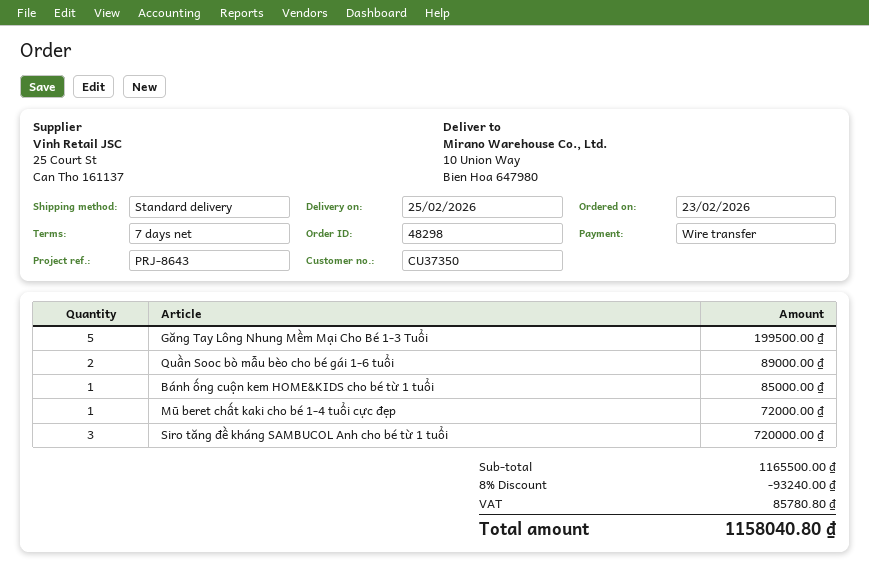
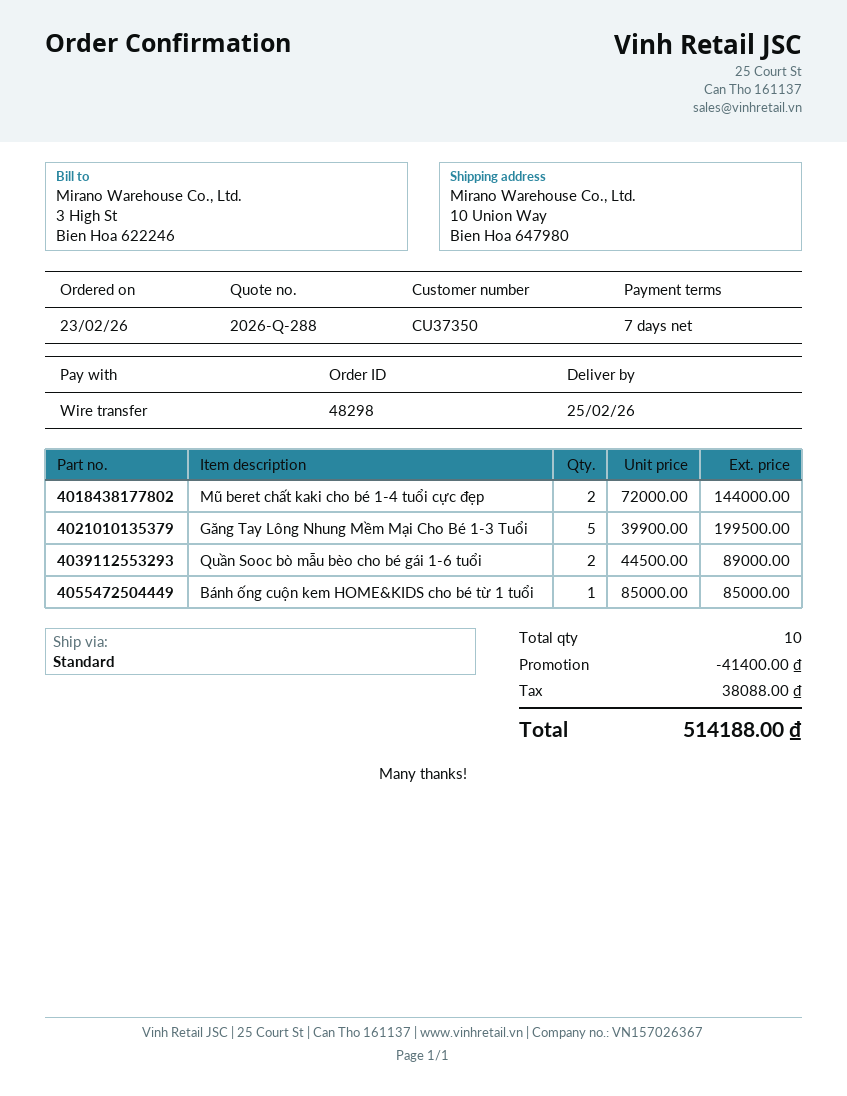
Mũ beret chất kaki cho bé 1-4 tuổi cực đẹp: 1 for 72000.00 -> 2 for 144000.00
Siro tăng đề kháng SAMBUCOL Anh cho bé từ 1 tuổi: 3 for 720000.00 -> none
discount: 93240.00 -> 41400.00
tax: 85780.80 -> 38088.00
total: 1158040.80 -> 514188.00

